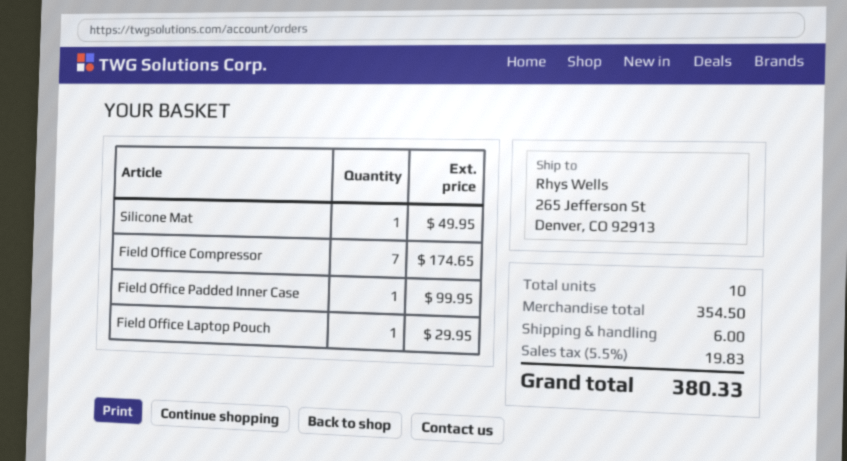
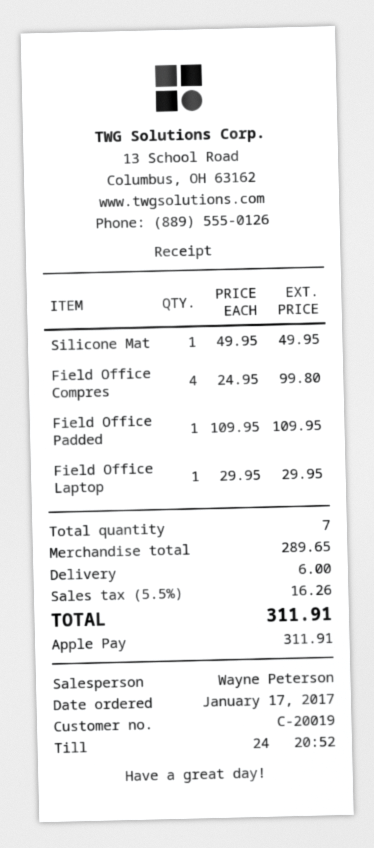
Field Office Compressor: 7 for 174.65 -> 4 for 99.80
Field Office Padded Inner Case: 1 for 99.95 -> 1 for 109.95
total quantity: 10 -> 7
subtotal: 354.50 -> 289.65
tax: 5.5% = 19.83 -> 5.5% = 16.26
total: 380.33 -> 311.91

